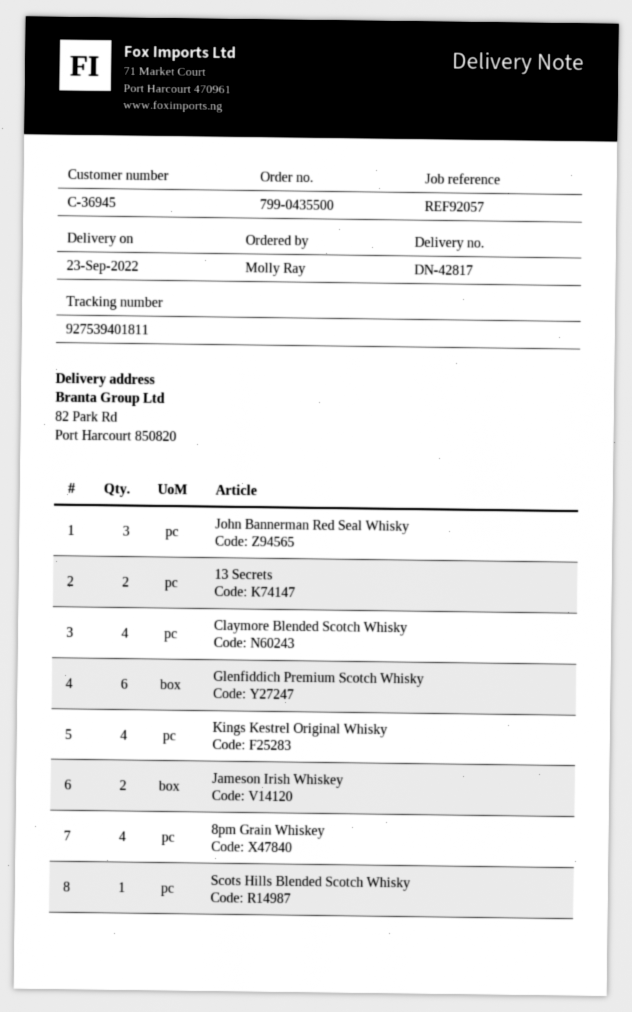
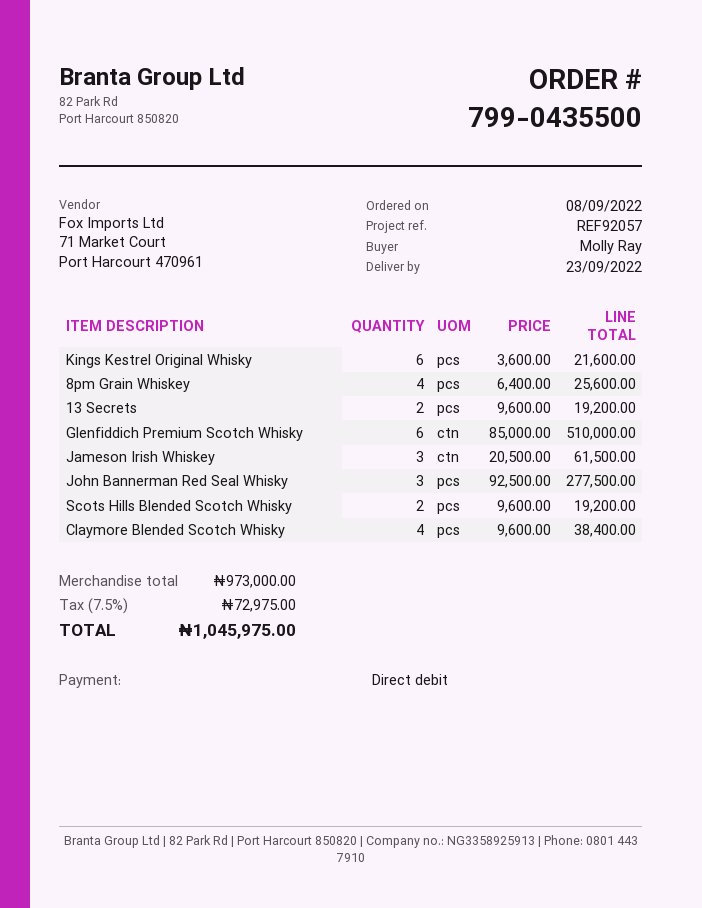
Kings Kestrel Original Whisky: 4 -> 6
Jameson Irish Whiskey: 2 -> 3
Scots Hills Blended Scotch Whisky: 1 -> 2

